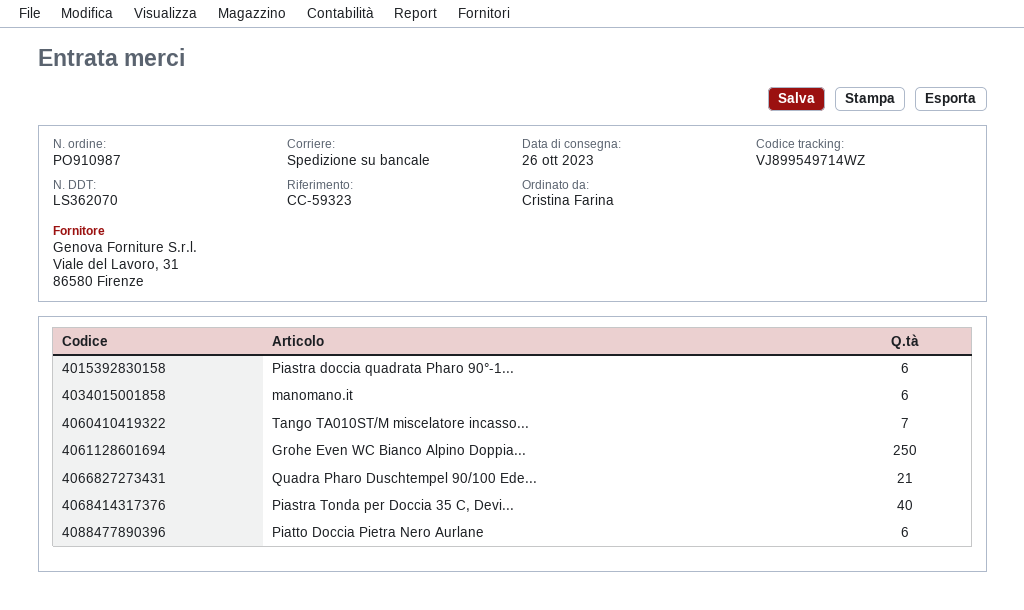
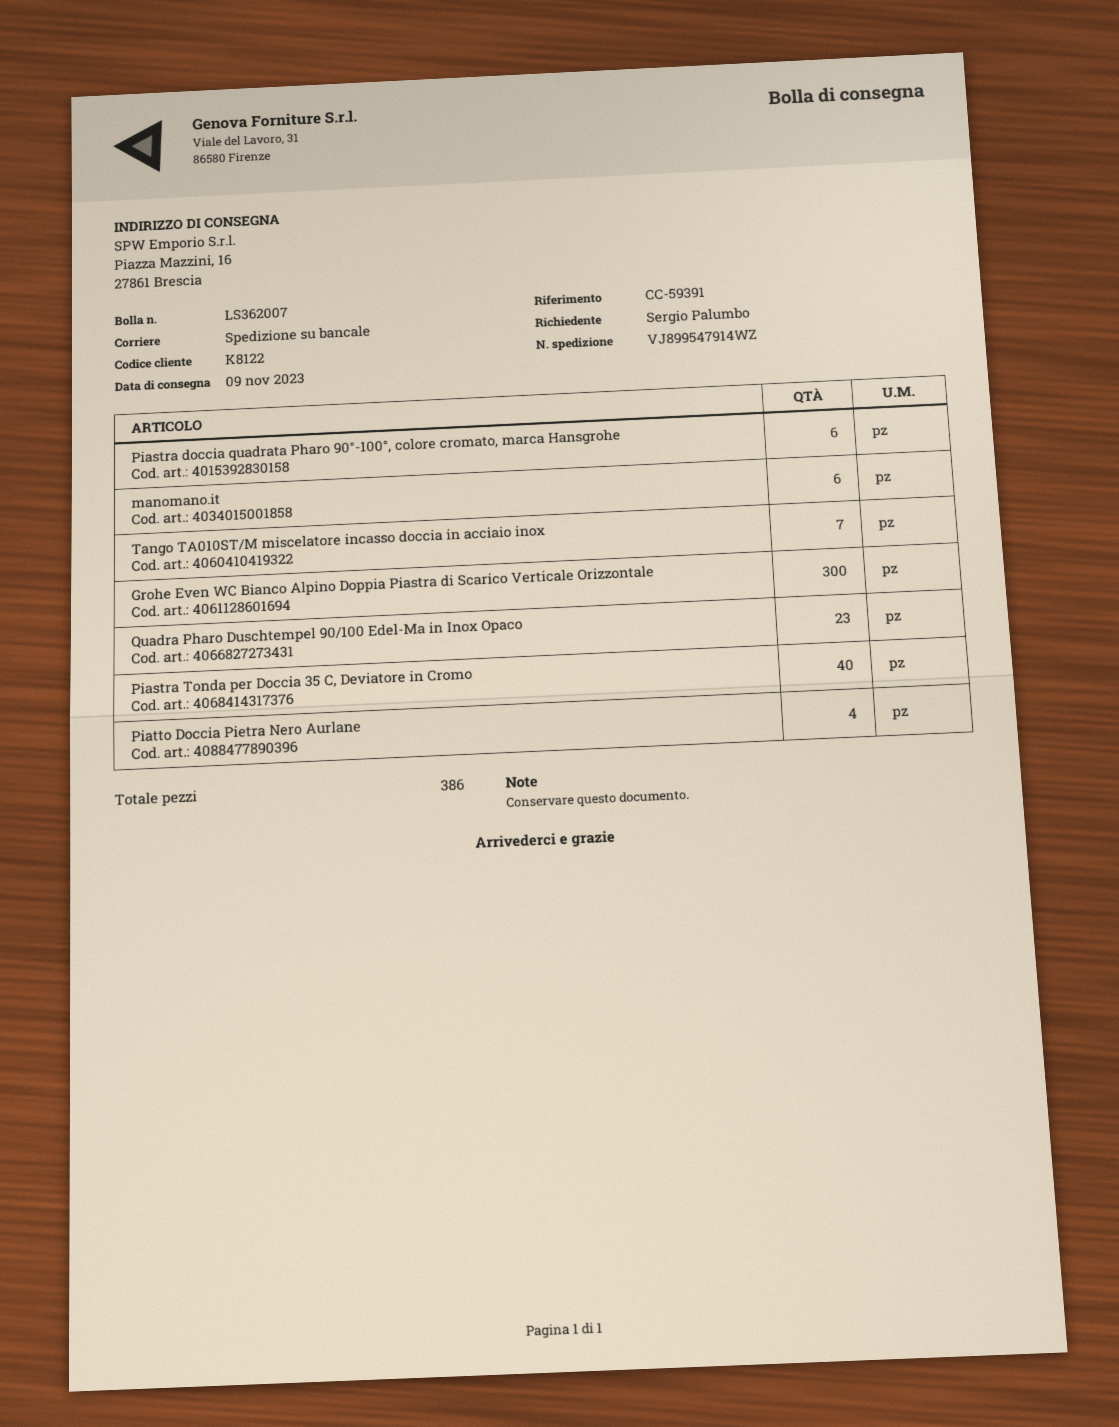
delivery note number: LS362070 -> LS362007
delivery date: 2023-10-26 -> 2023-11-09
reference: CC-59323 -> CC-59391
ordered by: Cristina Farina -> Sergio Palumbo
tracking number: VJ899549714WZ -> VJ899547914WZ
Grohe Even WC Bianco Alpino Doppia...: 250 -> 300
Quadra Pharo Duschtempel 90/100 Ede...: 21 -> 23
Piatto Doccia Pietra Nero Aurlane: 6 -> 4

